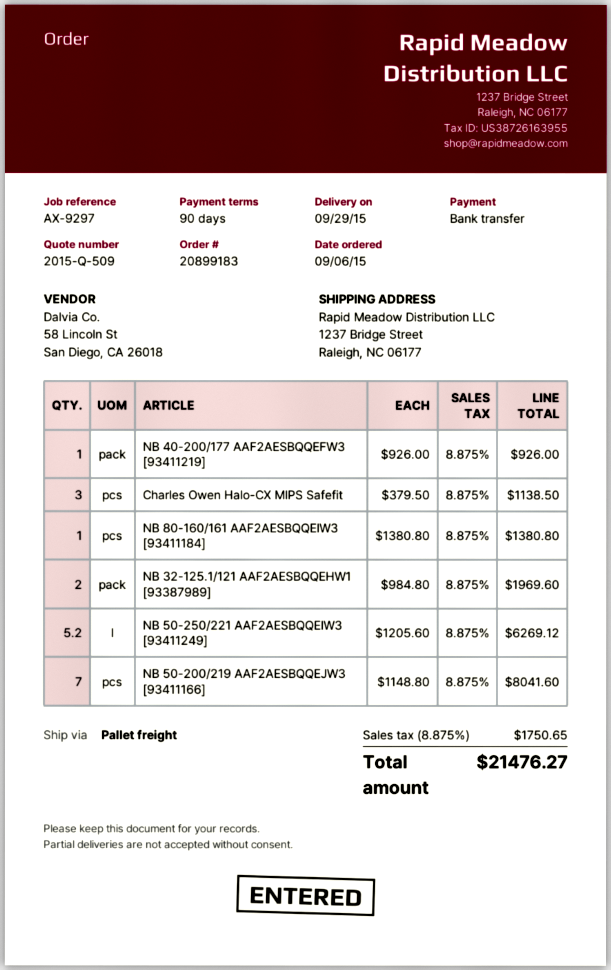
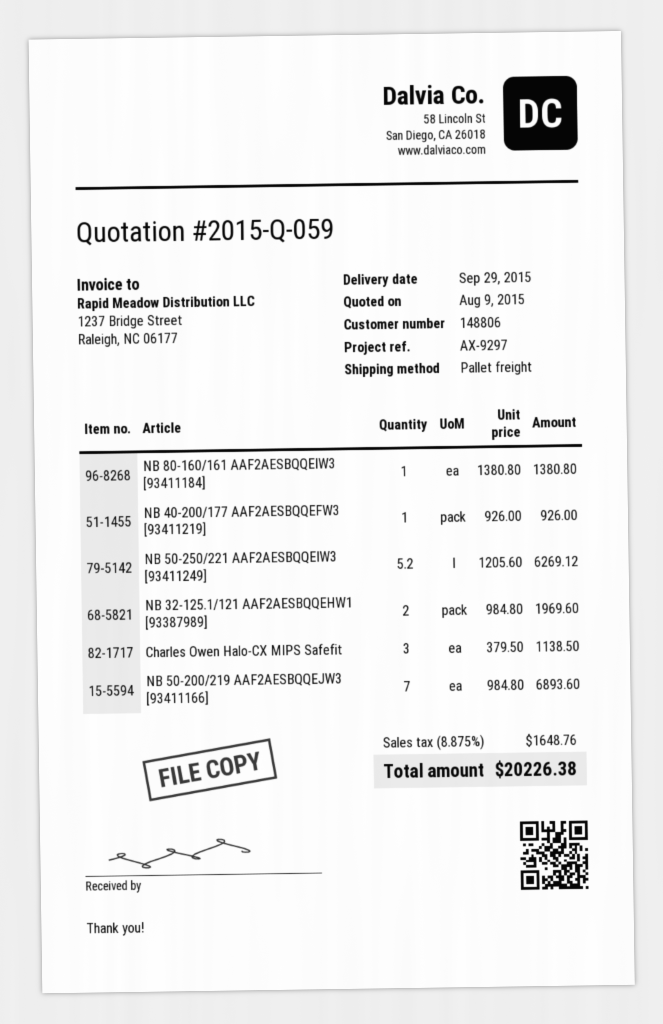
quote number: 2015-Q-509 -> 2015-Q-059
NB 50-200/219 AAF2AESBQQEJW3 [93411166]: 7 x 1148.80 = 8041.60 -> 7 x 984.80 = 6893.60
tax: 8.875% = 1750.65 -> 8.875% = 1648.76
total: 21476.27 -> 20226.38

